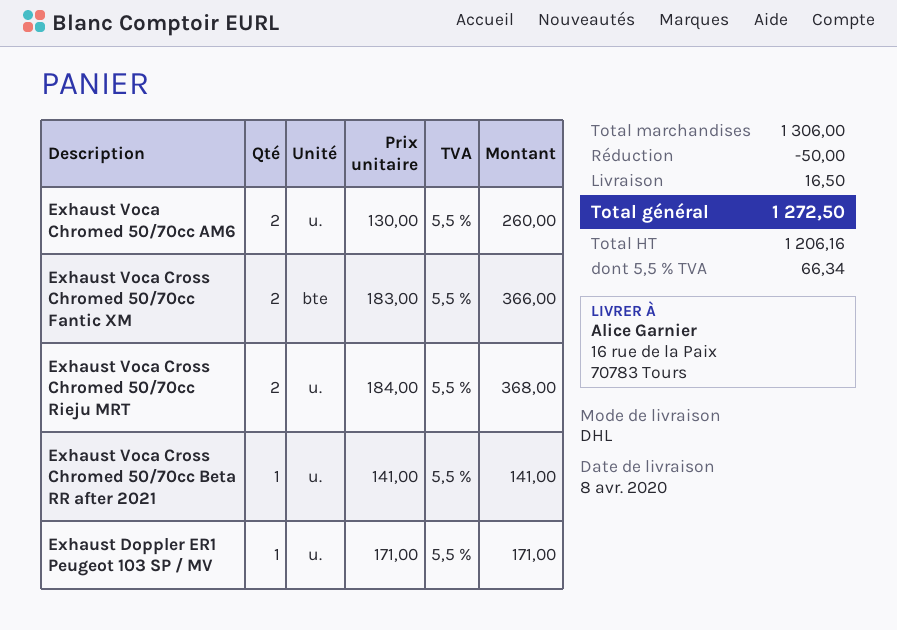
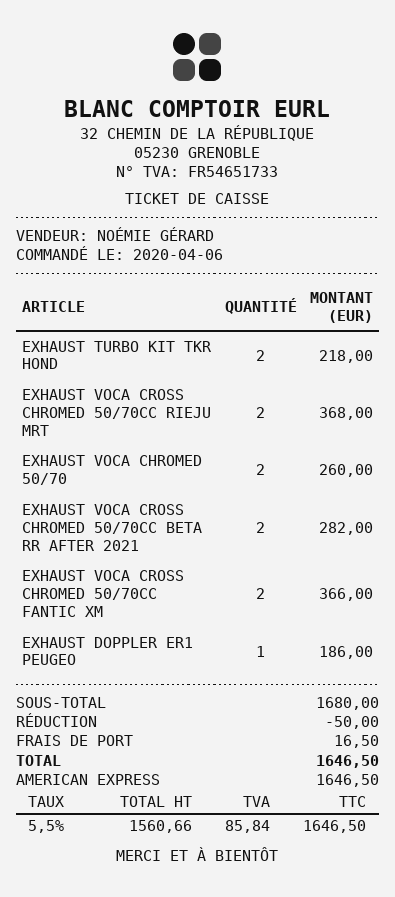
Exhaust Voca Cross Chromed 50/70cc Beta RR after 2021: 1 for 141.00 -> 2 for 282.00
Exhaust Doppler ER1 Peugeot 103 SP / MV: 1 for 171.00 -> 1 for 186.00
EXHAUST TURBO KIT TKR HOND: none -> 2 for 218.00
subtotal: 1306.00 -> 1680.00
net: 1206.16 -> 1560.66
tax: 5.5% = 66.34 -> 5.5% = 85.84
total: 1272.50 -> 1646.50

